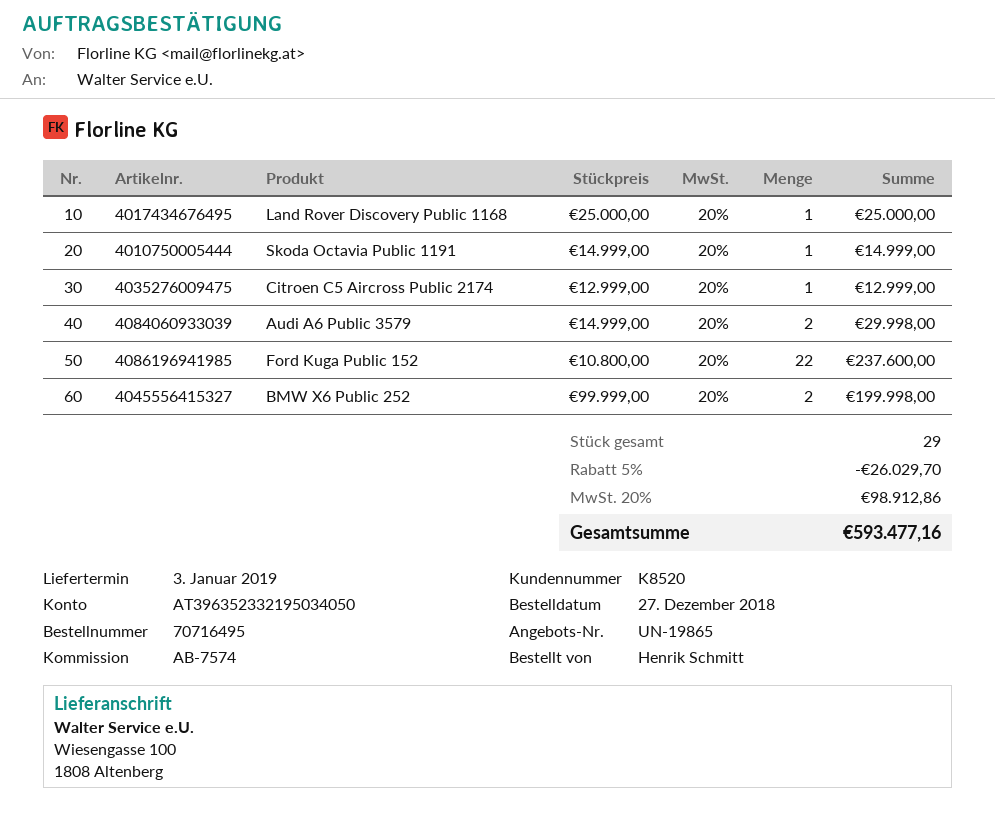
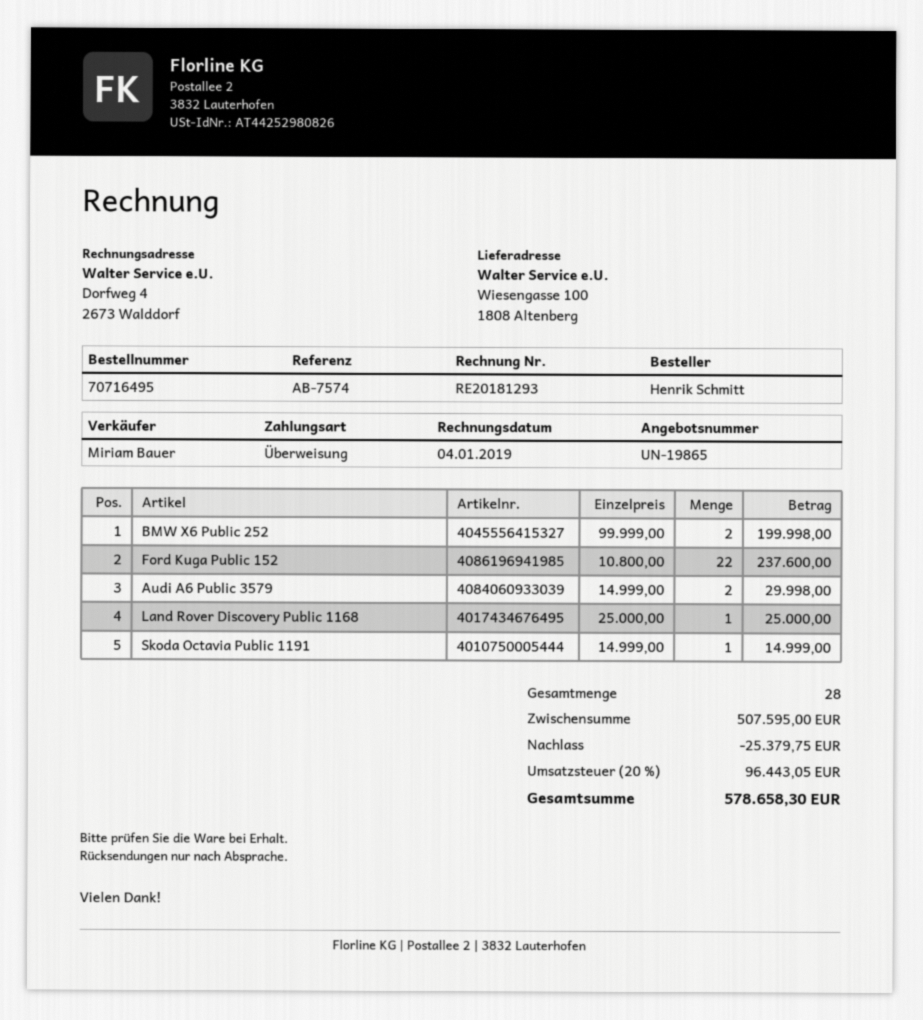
Citroen C5 Aircross Public 2174: 1 x 12999.00 = 12999.00 -> none
total quantity: 29 -> 28
discount: 26029.70 -> 25379.75
tax: 20% = 98912.86 -> 20% = 96443.05
total: 593477.16 -> 578658.30

